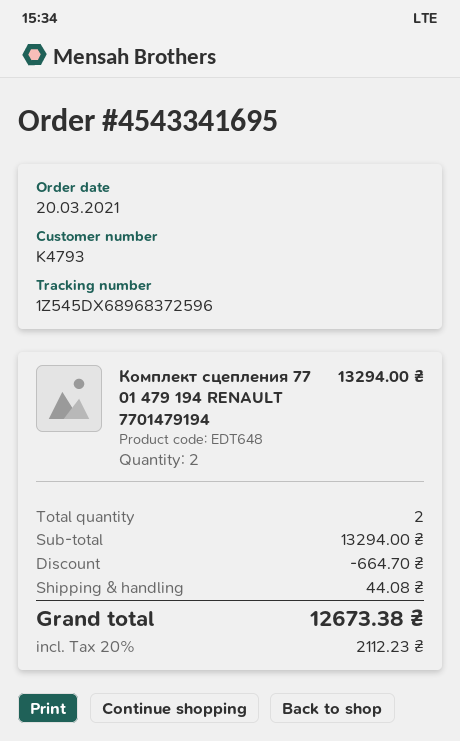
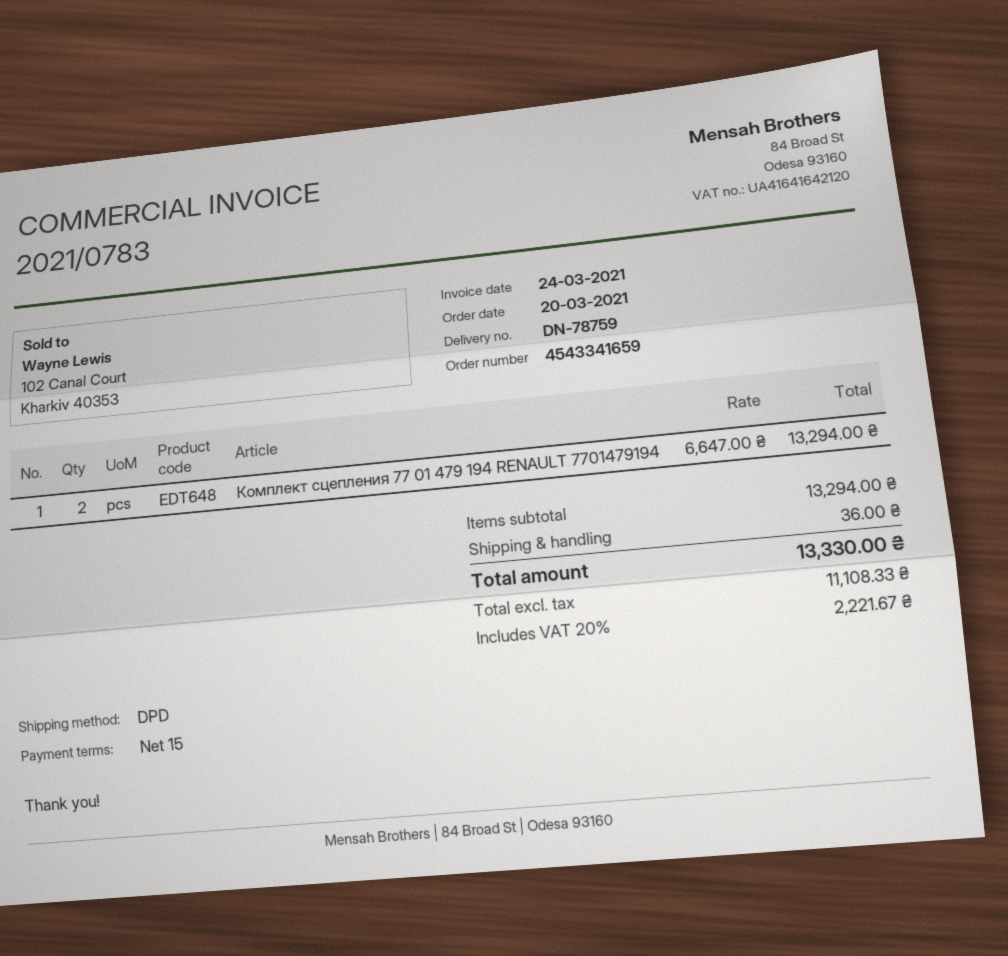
order number: 4543341695 -> 4543341659
discount: 664.70 -> none
shipping: 44.08 -> 36.00
tax: 20% = 2112.23 -> 20% = 2221.67
total: 12673.38 -> 13330.00

